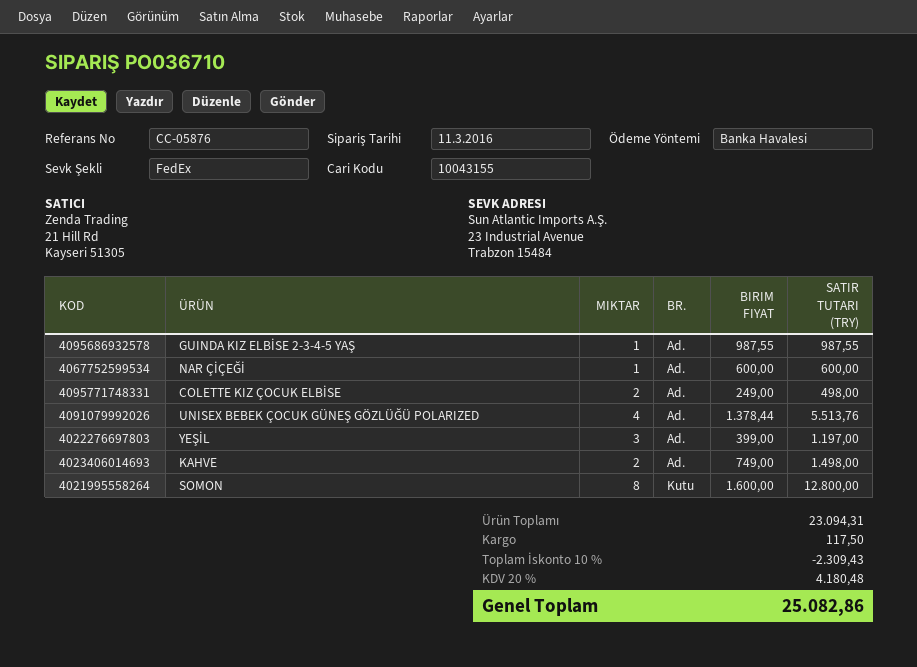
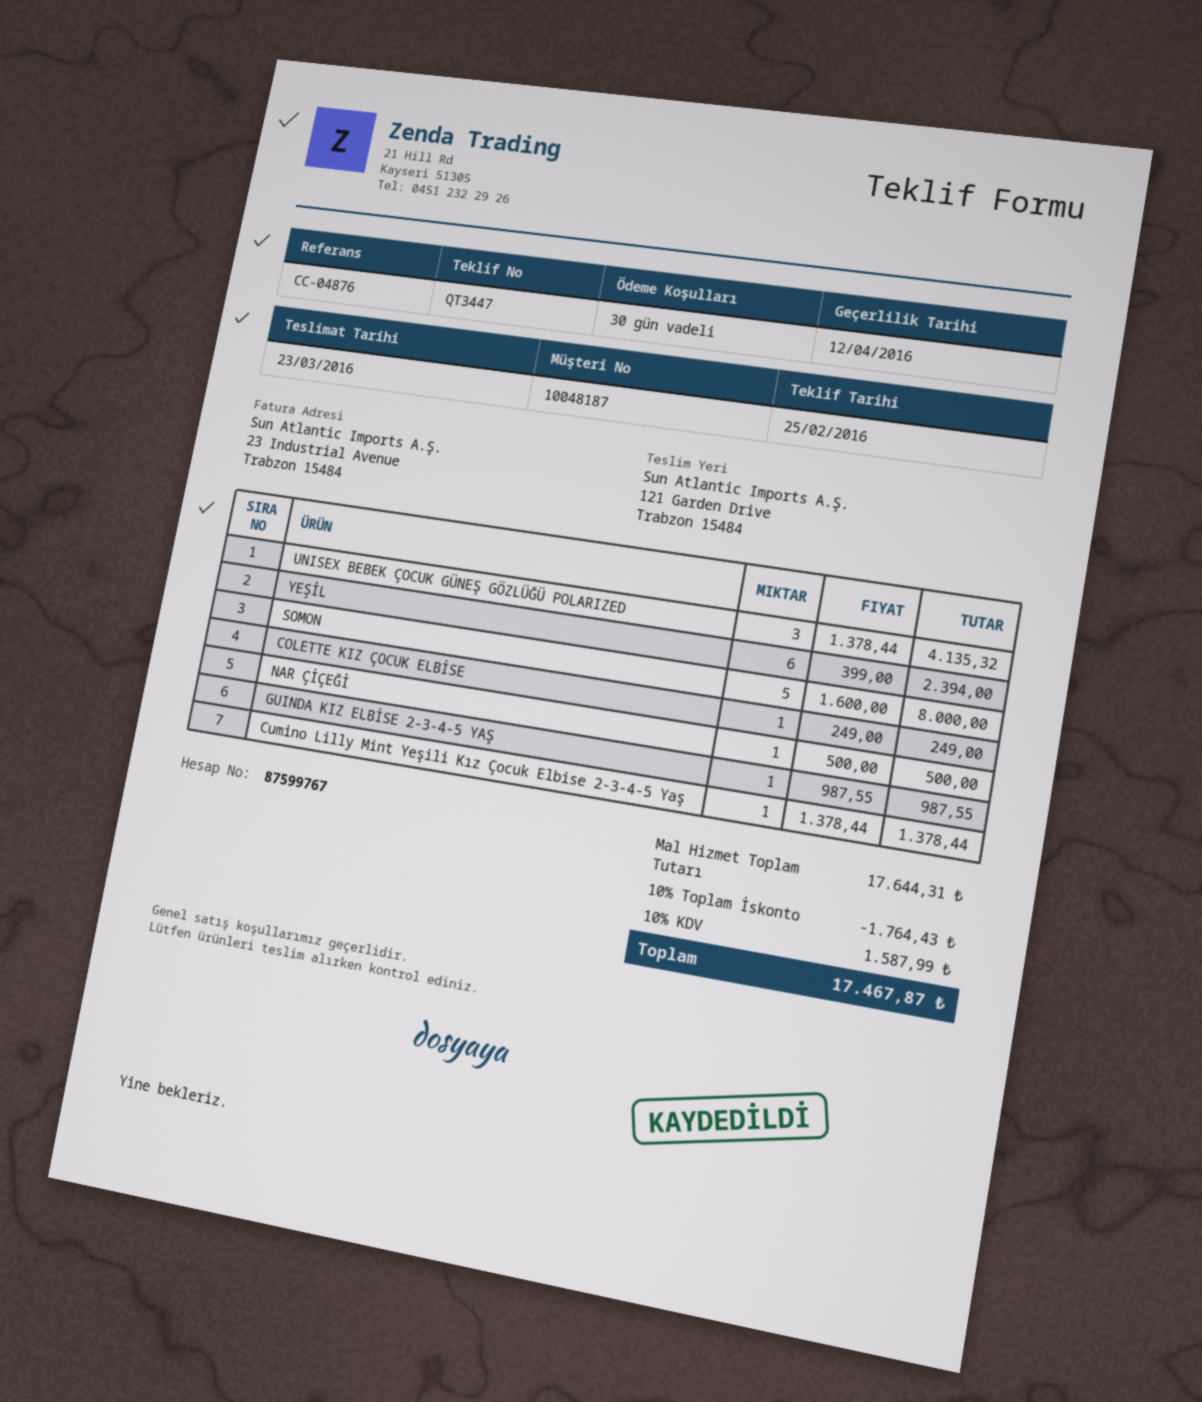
customer number: 10043155 -> 10048187
reference: CC-05876 -> CC-04876
ship to: 23 Industrial Avenue, Trabzon 15484 -> 121 Garden Drive, Trabzon 15484
NAR ÇİÇEĞİ: 1 x 600.00 = 600.00 -> 1 x 500.00 = 500.00
COLETTE KIZ ÇOCUK ELBİSE: 2 x 249.00 = 498.00 -> 1 x 249.00 = 249.00
UNISEX BEBEK ÇOCUK GÜNEŞ GÖZLÜĞÜ POLARIZED: 4 x 1378.44 = 5513.76 -> 3 x 1378.44 = 4135.32
YEŞİL: 3 x 399.00 = 1197.00 -> 6 x 399.00 = 2394.00
KAHVE: 2 x 749.00 = 1498.00 -> none
SOMON: 8 x 1600.00 = 12800.00 -> 5 x 1600.00 = 8000.00
Cumino Lilly Mint Yeşili Kız Çocuk Elbise 2-3-4-5 Yaş: none -> 1 x 1378.44 = 1378.44
subtotal: 23094.31 -> 17644.31
discount: 10% = 2309.43 -> 10% = 1764.43
shipping: 117.50 -> none
tax: 20% = 4180.48 -> 10% = 1587.99
total: 25082.86 -> 17467.87

